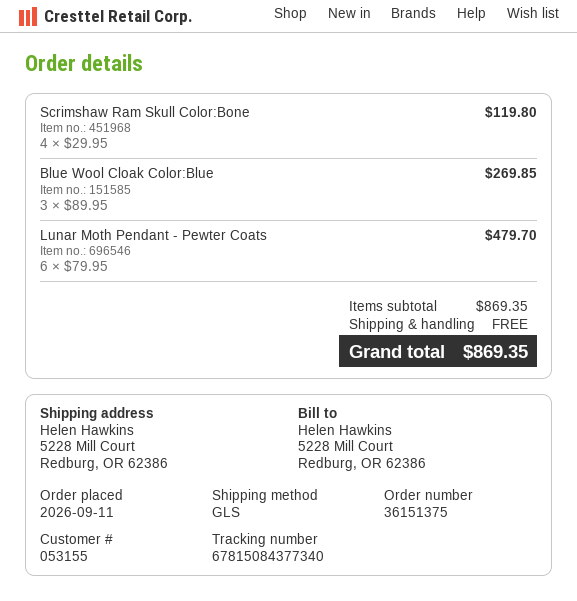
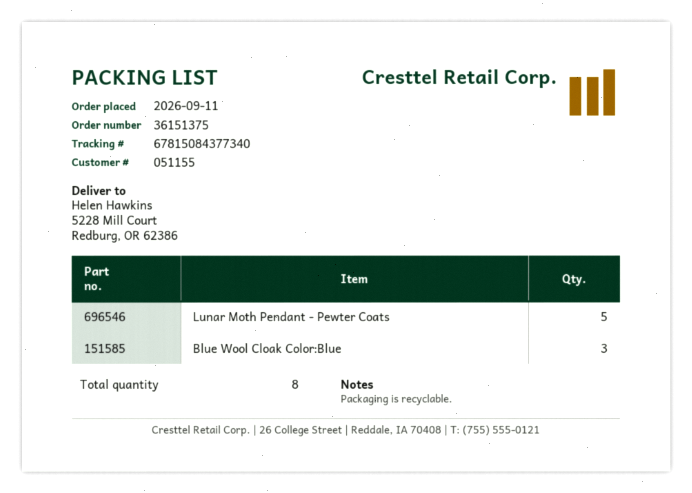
customer number: 053155 -> 051155
Scrimshaw Ram Skull Color:Bone: 4 -> none
Lunar Moth Pendant - Pewter Coats: 6 -> 5

